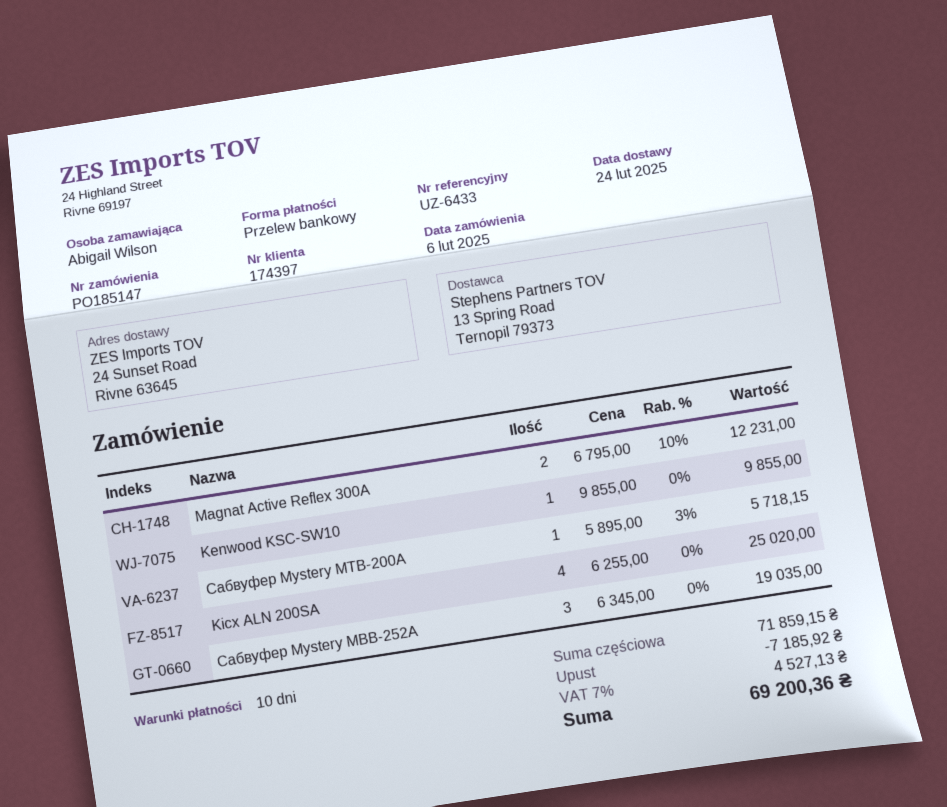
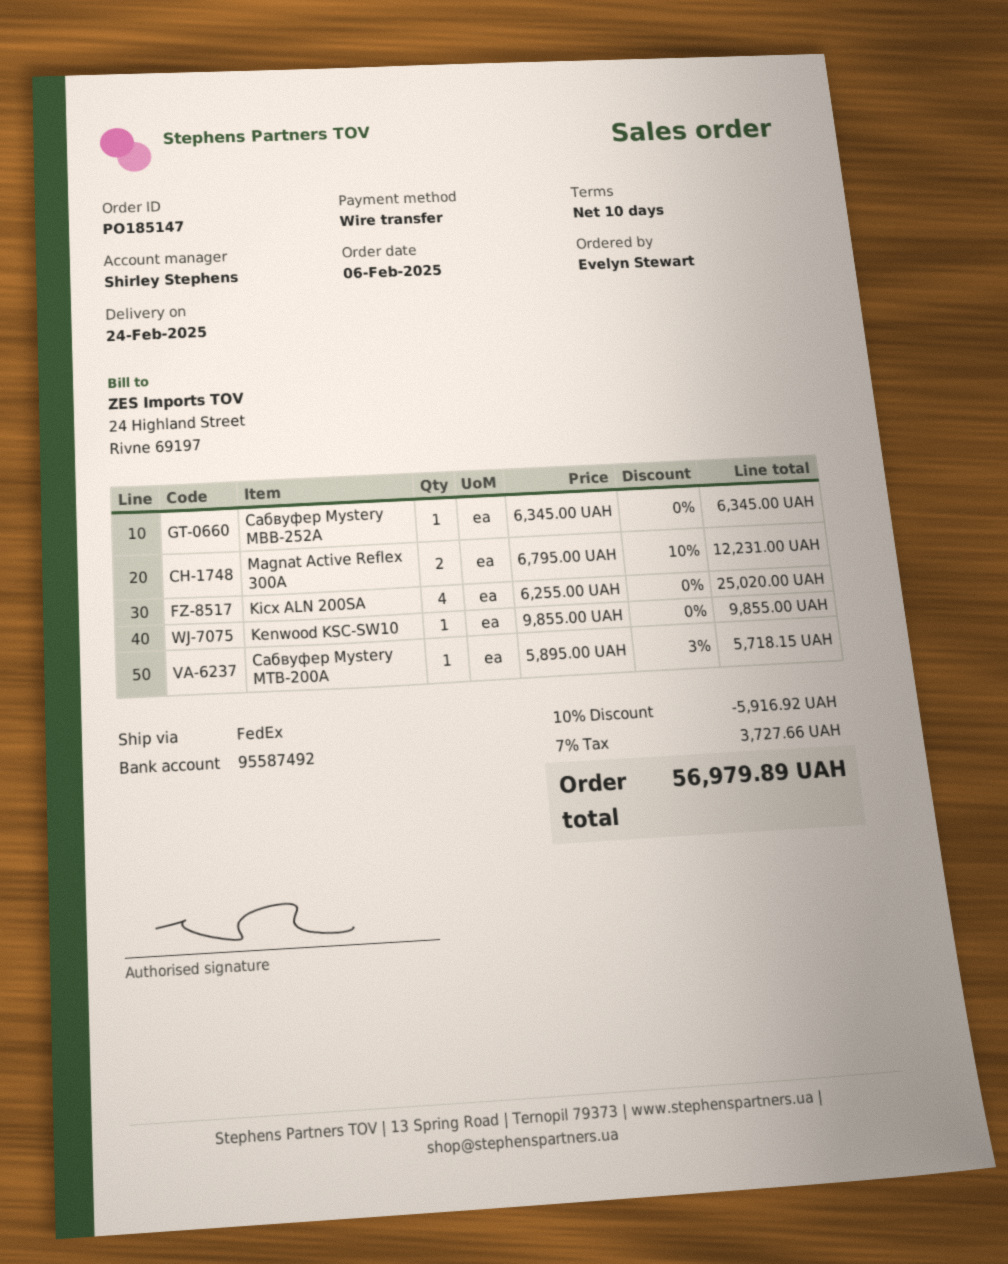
ordered by: Abigail Wilson -> Evelyn Stewart
Сабвуфер Mystery MBB-252A: 3 x 6345.00 = 19035.00 -> 1 x 6345.00 = 6345.00
discount: 7185.92 -> 5916.92
tax: 7% = 4527.13 -> 7% = 3727.66
total: 69200.36 -> 56979.89

